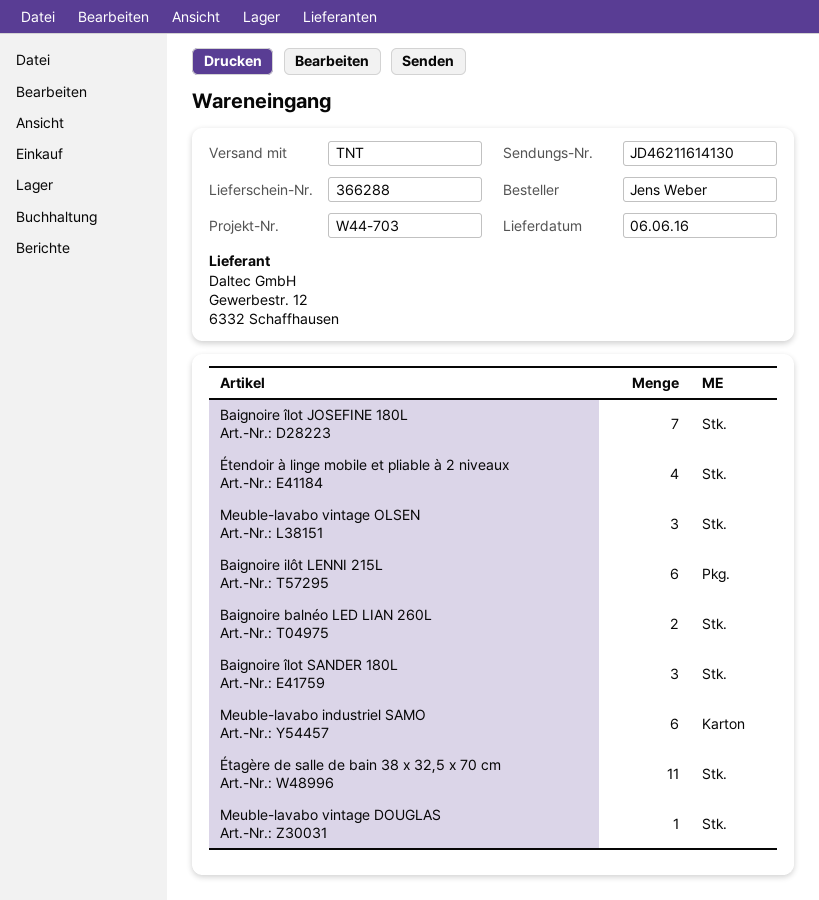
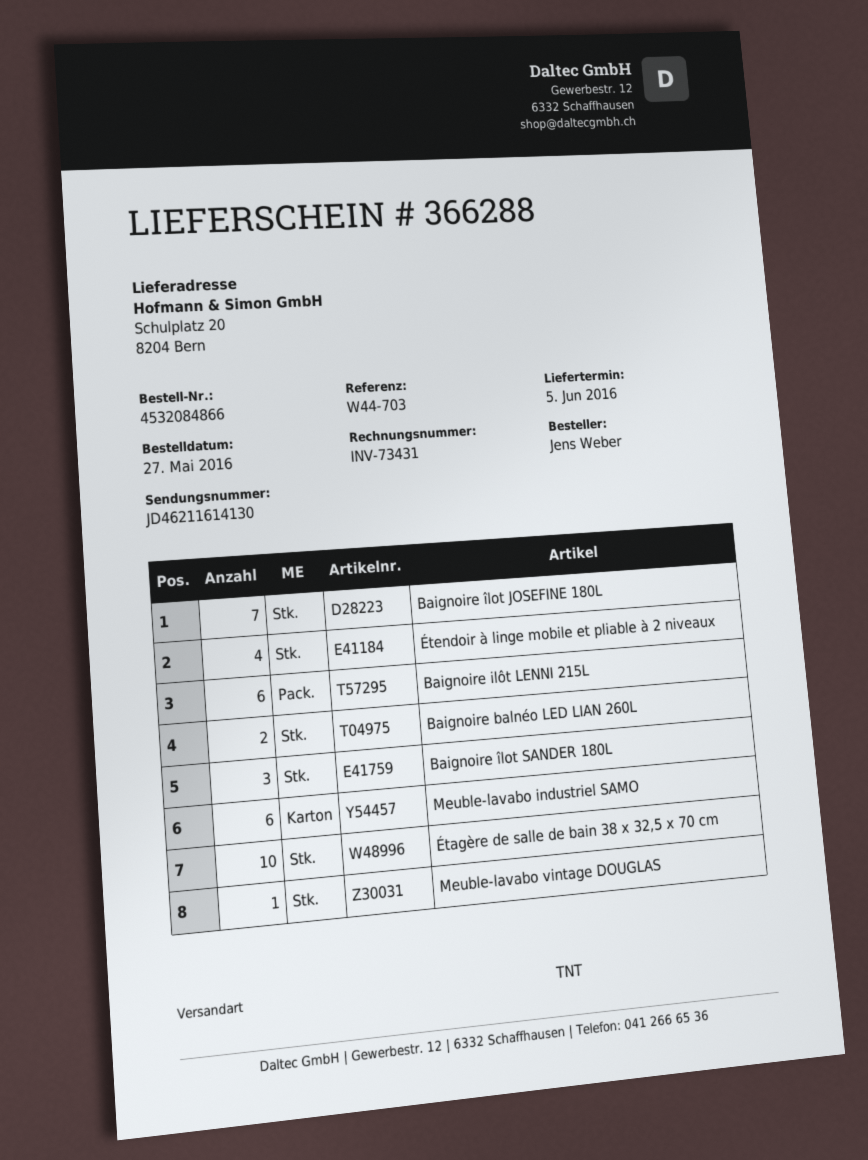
delivery date: 2016-06-06 -> 2016-06-05
Meuble-lavabo vintage OLSEN: 3 -> none
Étagère de salle de bain 38 x 32,5 x 70 cm: 11 -> 10

